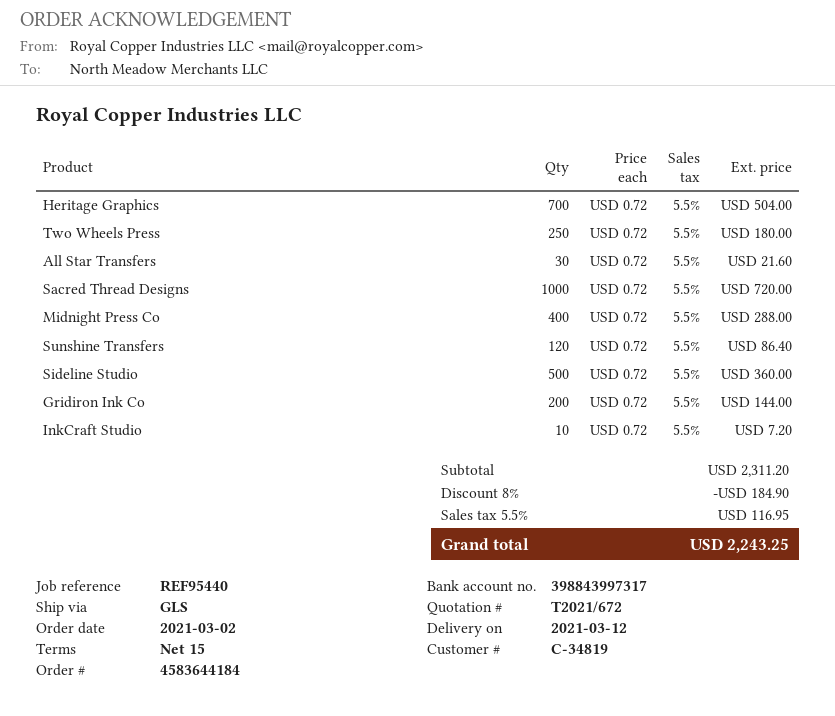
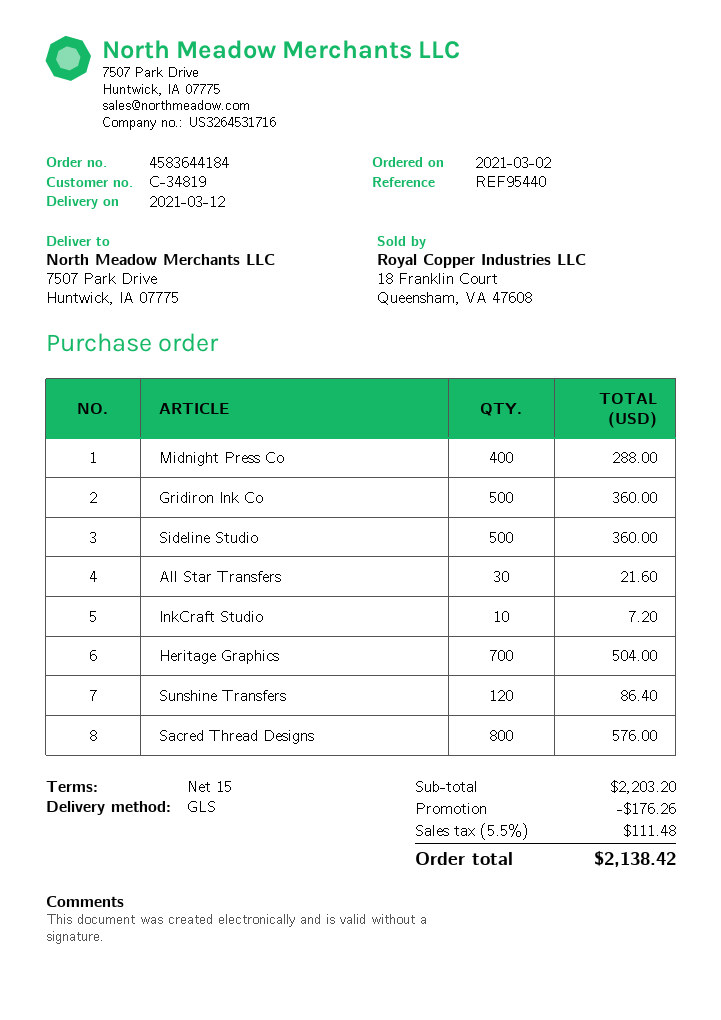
Two Wheels Press: 250 for 180.00 -> none
Sacred Thread Designs: 1000 for 720.00 -> 800 for 576.00
Gridiron Ink Co: 200 for 144.00 -> 500 for 360.00
subtotal: 2311.20 -> 2203.20
discount: 184.90 -> 176.26
tax: 5.5% = 116.95 -> 5.5% = 111.48
total: 2243.25 -> 2138.42

